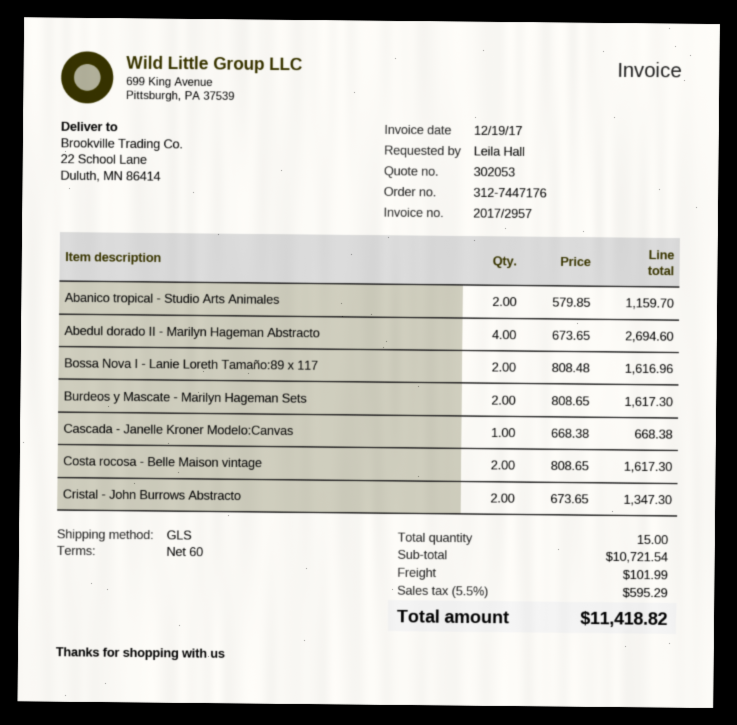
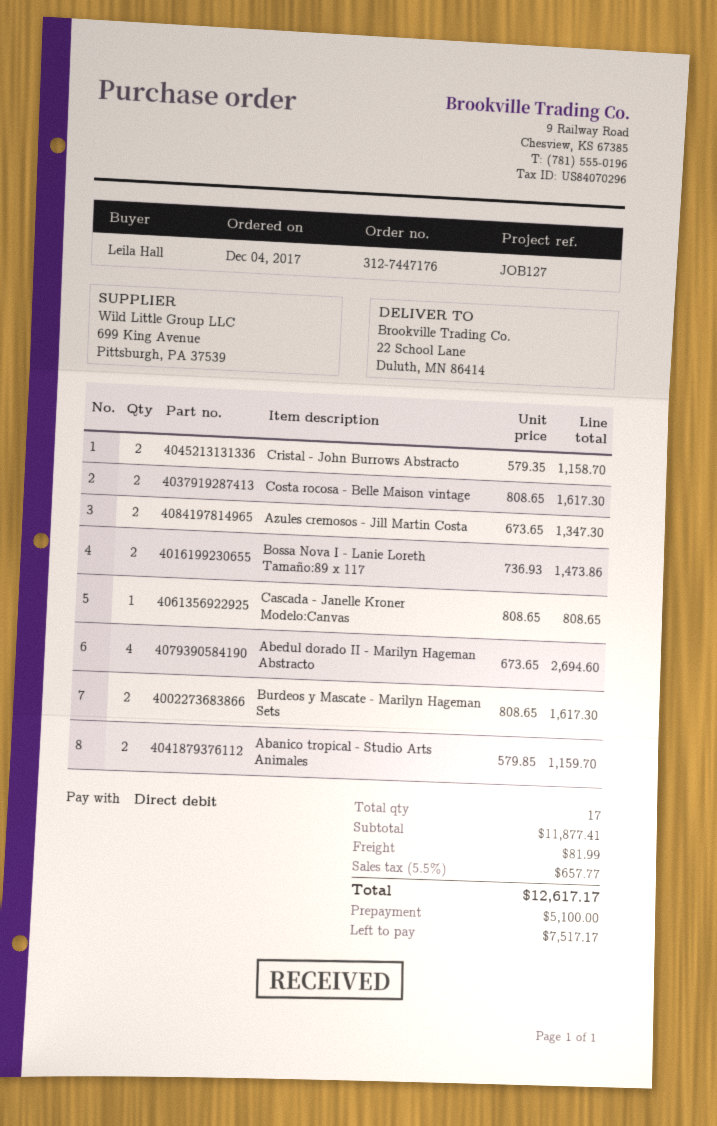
Bossa Nova I - Lanie Loreth Tamaño:89 x 117: 2 x 808.48 = 1616.96 -> 2 x 736.93 = 1473.86
Cascada - Janelle Kroner Modelo:Canvas: 1 x 668.38 = 668.38 -> 1 x 808.65 = 808.65
Cristal - John Burrows Abstracto: 2 x 673.65 = 1347.30 -> 2 x 579.35 = 1158.70
Azules cremosos - Jill Martin Costa: none -> 2 x 673.65 = 1347.30
total quantity: 15 -> 17
subtotal: 10721.54 -> 11877.41
shipping: 101.99 -> 81.99
tax: 5.5% = 595.29 -> 5.5% = 657.77
total: 11418.82 -> 12617.17

